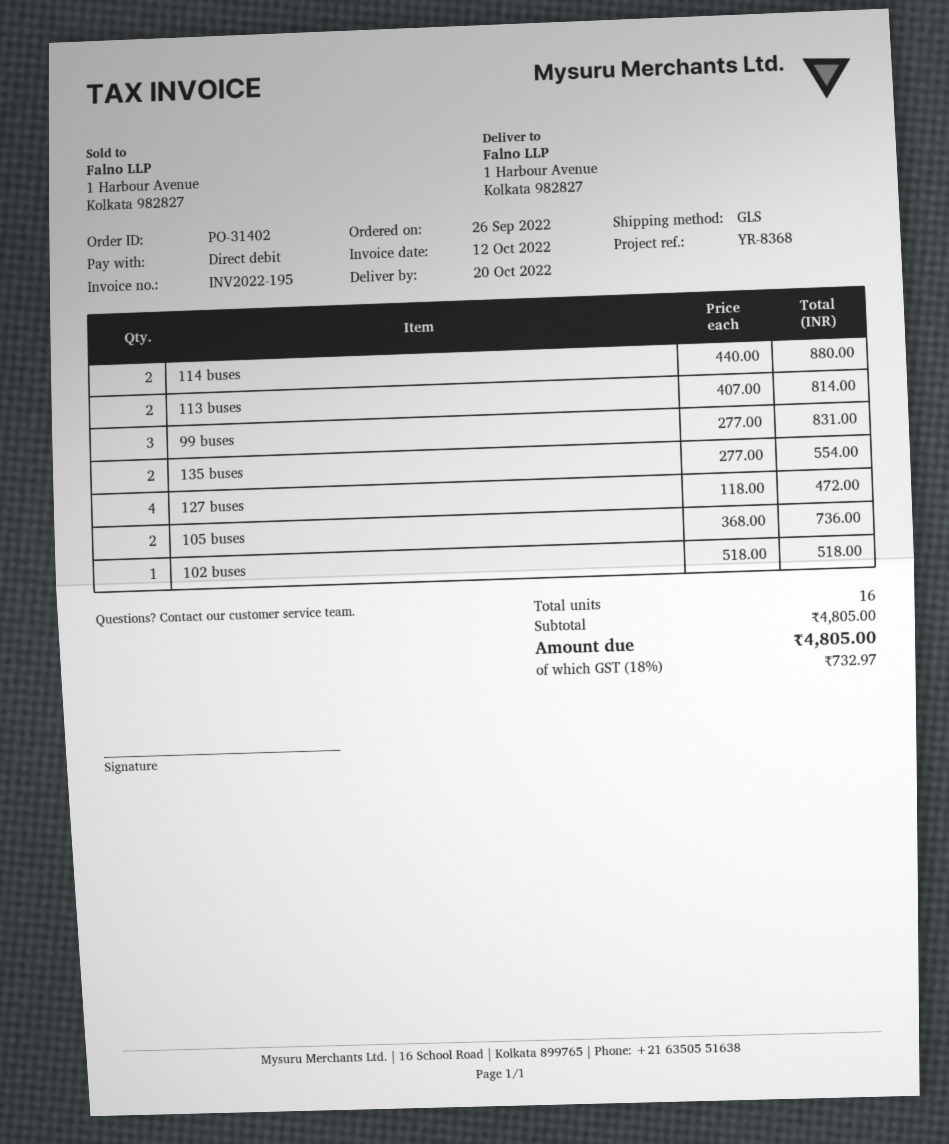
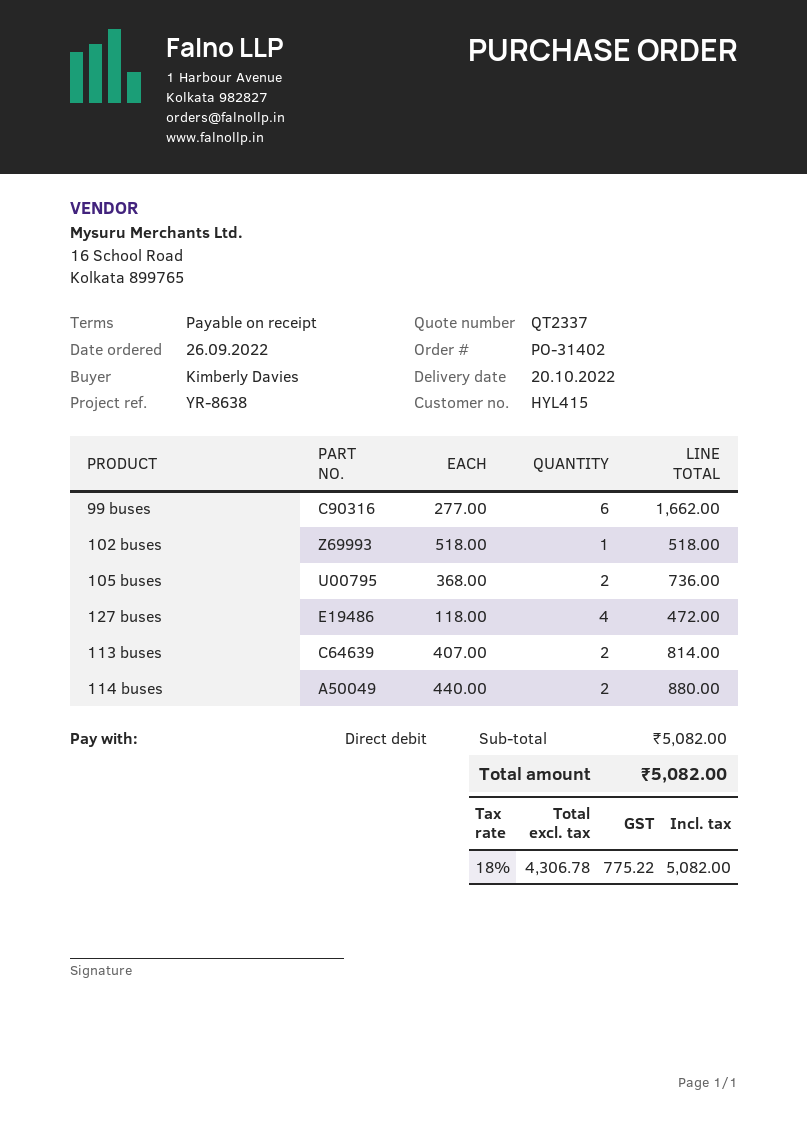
reference: YR-8368 -> YR-8638
99 buses: 3 x 277.00 = 831.00 -> 6 x 277.00 = 1662.00
135 buses: 2 x 277.00 = 554.00 -> none
subtotal: 4805.00 -> 5082.00
tax: 18% = 732.97 -> 18% = 775.22
total: 4805.00 -> 5082.00

